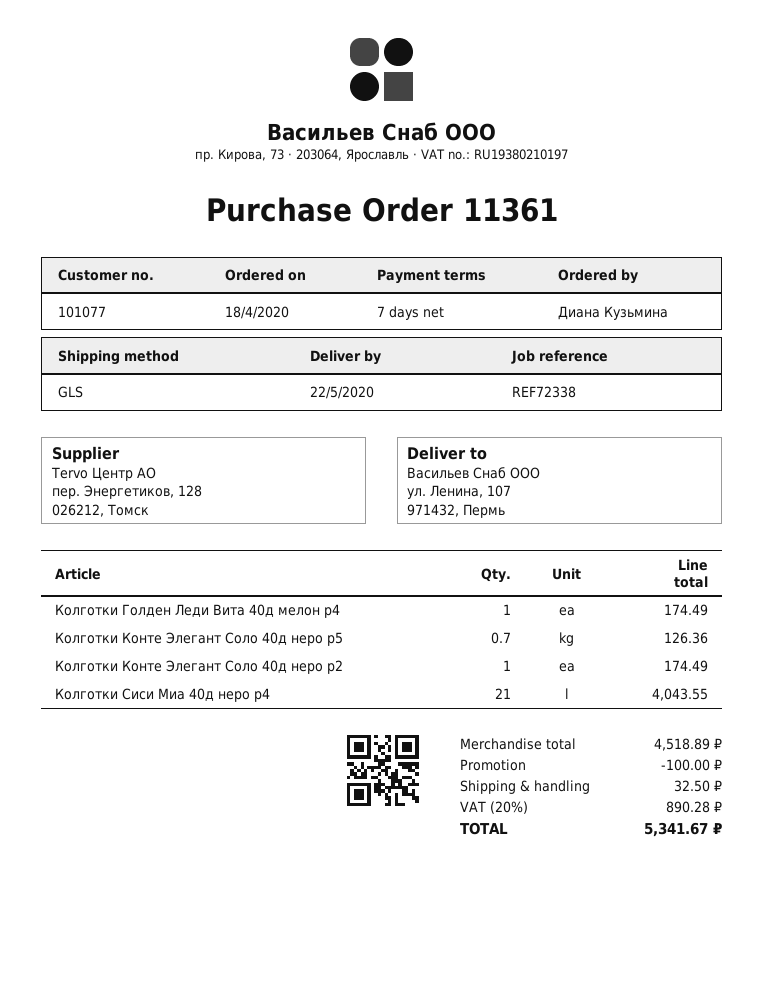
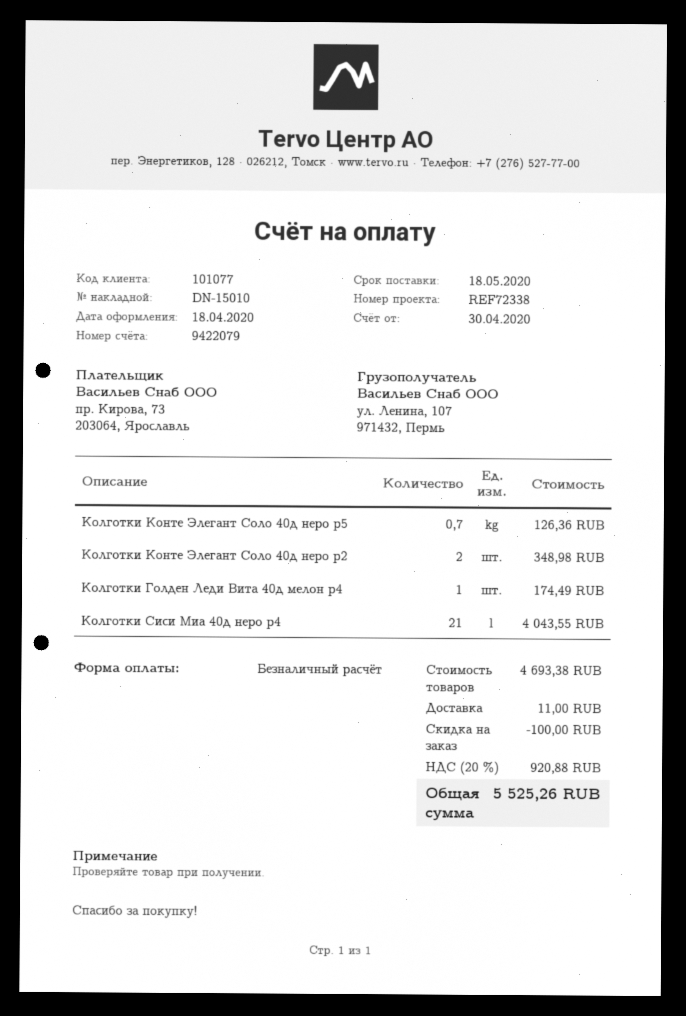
delivery date: 2020-05-22 -> 2020-05-18
Колготки Конте Элегант Соло 40д неро р2: 1 for 174.49 -> 2 for 348.98
subtotal: 4518.89 -> 4693.38
shipping: 32.50 -> 11.00
tax: 20% = 890.28 -> 20% = 920.88
total: 5341.67 -> 5525.26

